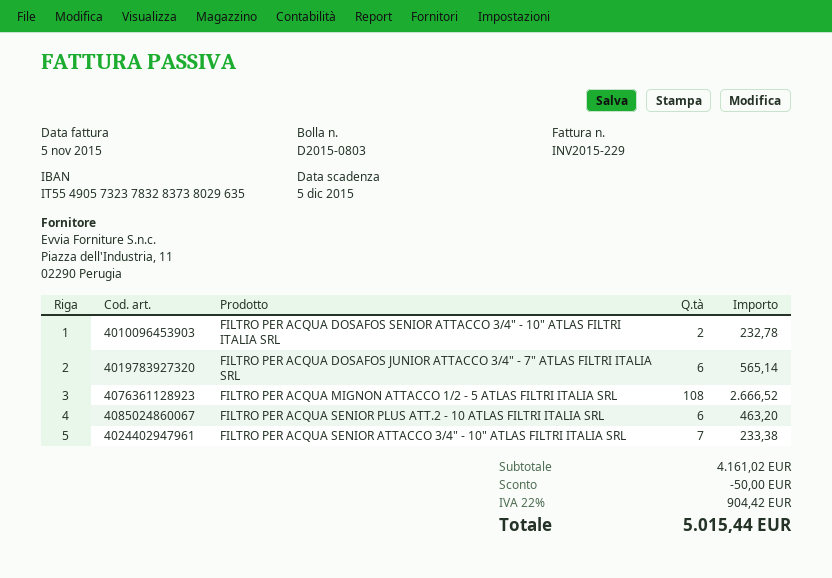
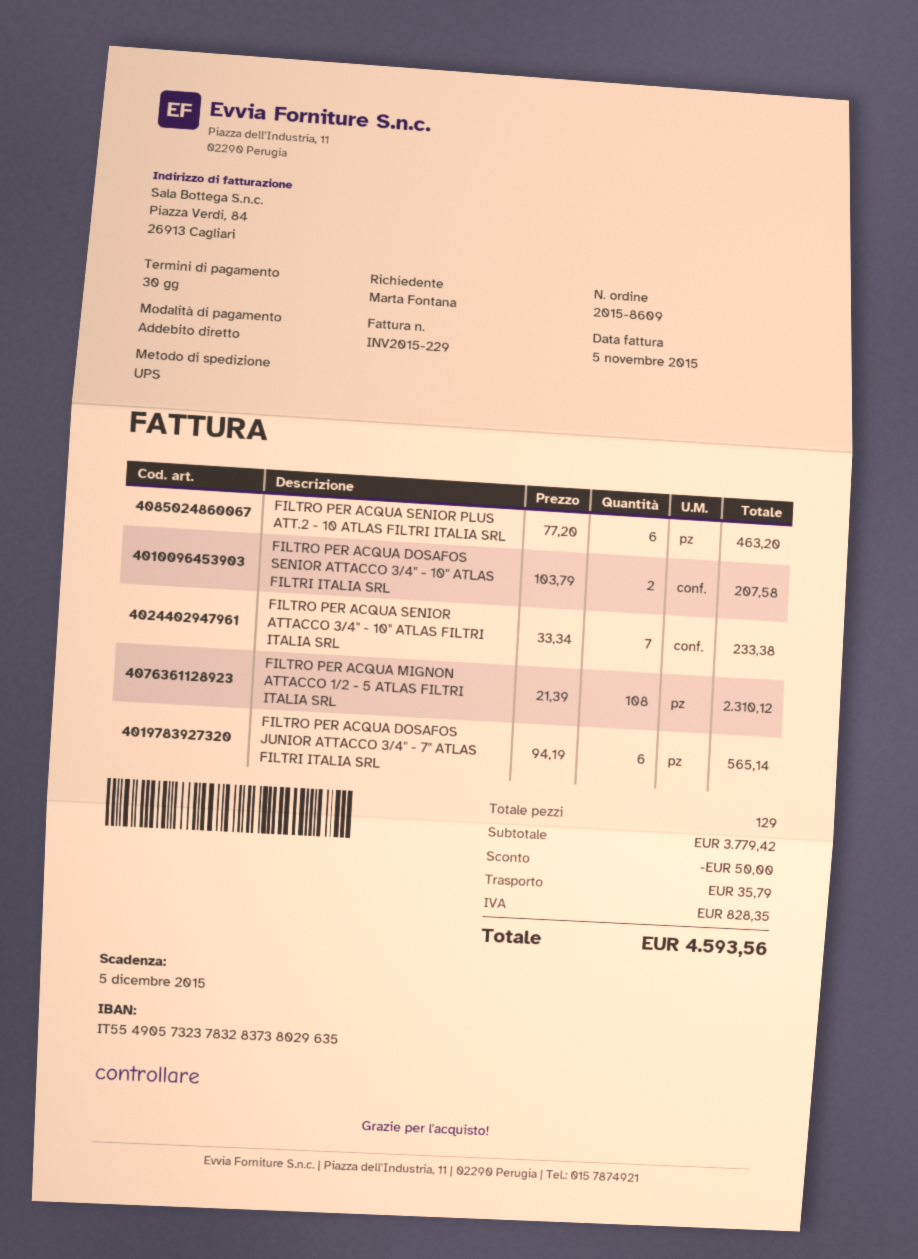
FILTRO PER ACQUA DOSAFOS SENIOR ATTACCO 3/4" - 10" ATLAS FILTRI ITALIA SRL: 2 for 232.78 -> 2 for 207.58
FILTRO PER ACQUA MIGNON ATTACCO 1/2 - 5 ATLAS FILTRI ITALIA SRL: 108 for 2666.52 -> 108 for 2310.12
subtotal: 4161.02 -> 3779.42
shipping: none -> 35.79
tax: 904.42 -> 828.35
total: 5015.44 -> 4593.56

